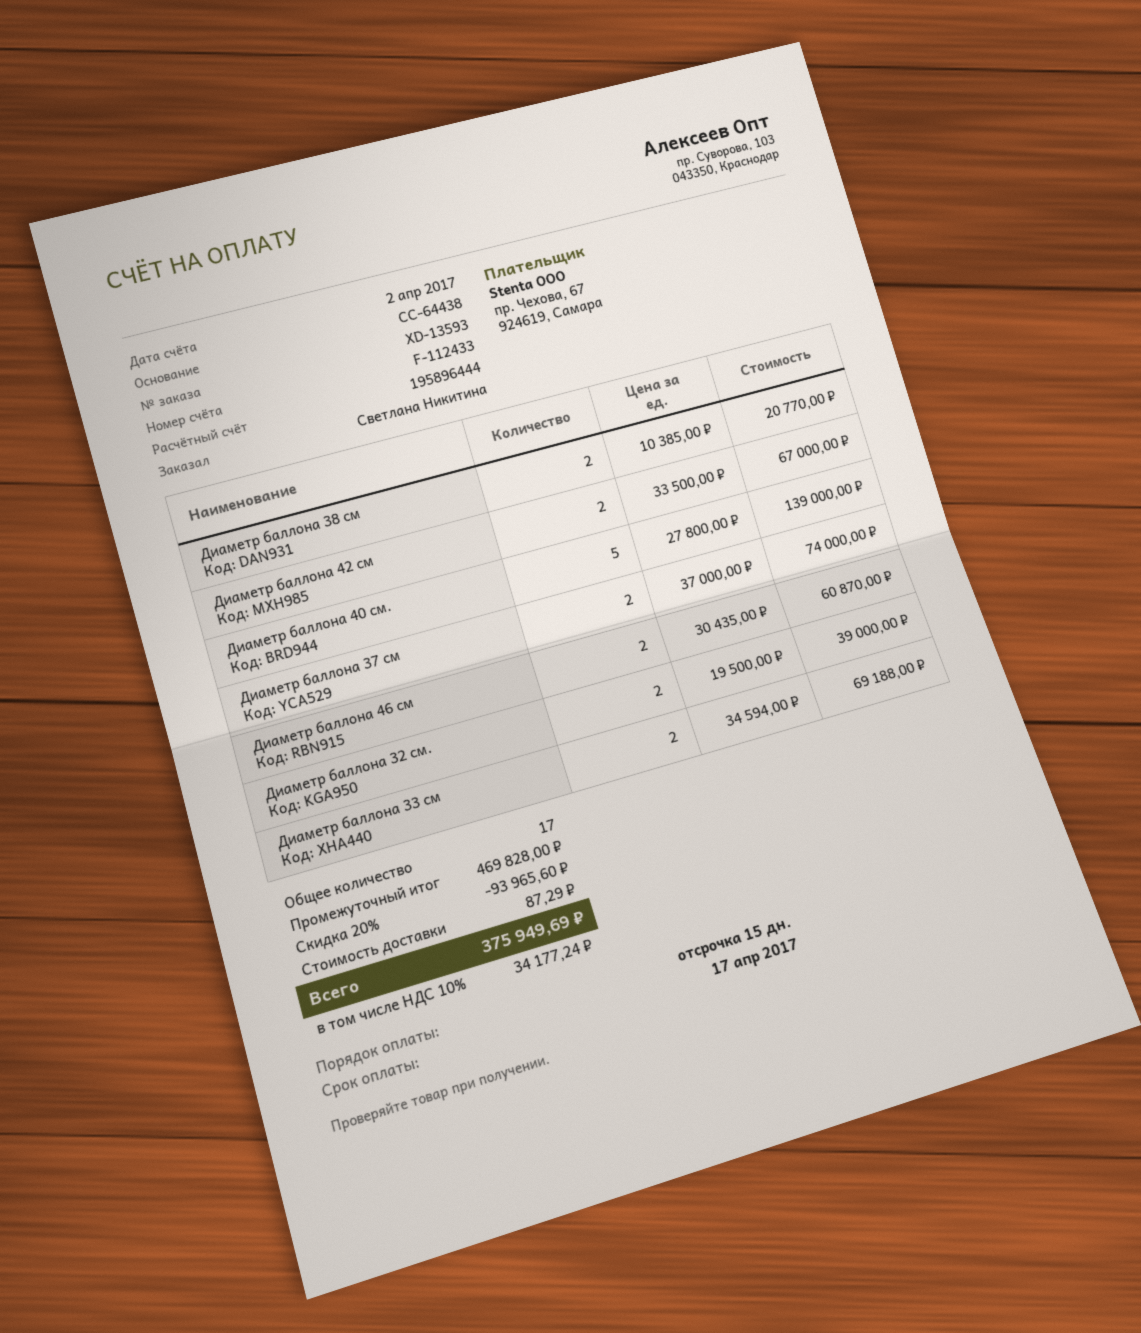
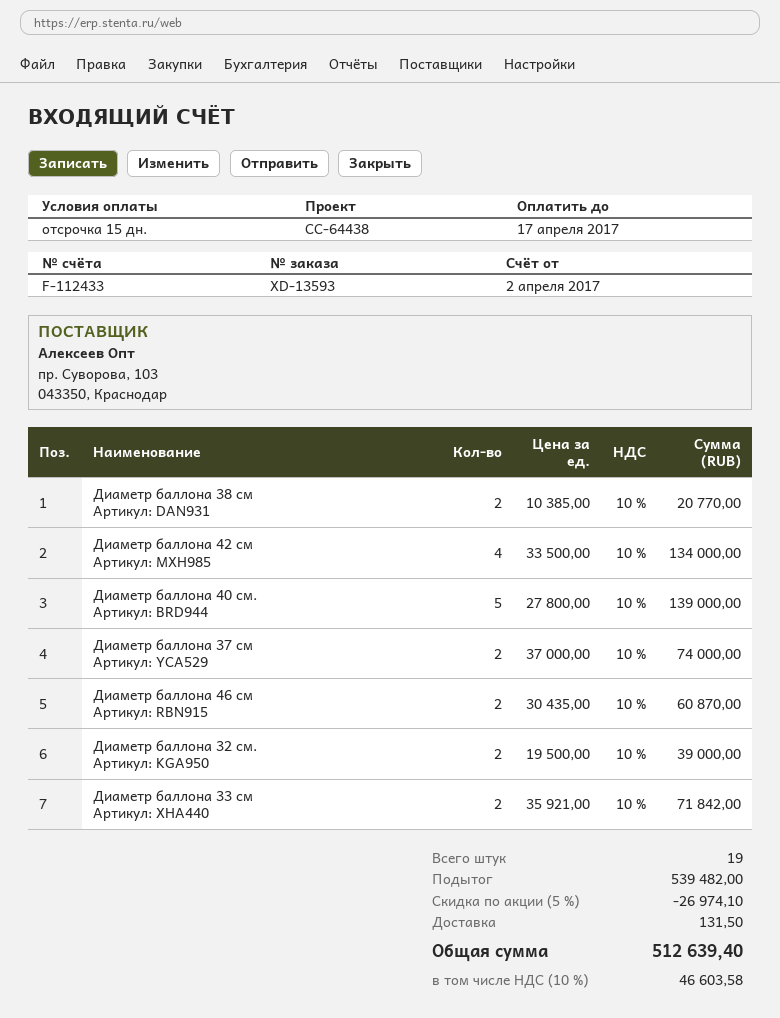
Диаметр баллона 42 см: 2 x 33500.00 = 67000.00 -> 4 x 33500.00 = 134000.00
Диаметр баллона 33 см: 2 x 34594.00 = 69188.00 -> 2 x 35921.00 = 71842.00
total quantity: 17 -> 19
subtotal: 469828.00 -> 539482.00
discount: 20% = 93965.60 -> 5% = 26974.10
shipping: 87.29 -> 131.50
tax: 10% = 34177.24 -> 10% = 46603.58
total: 375949.69 -> 512639.40

